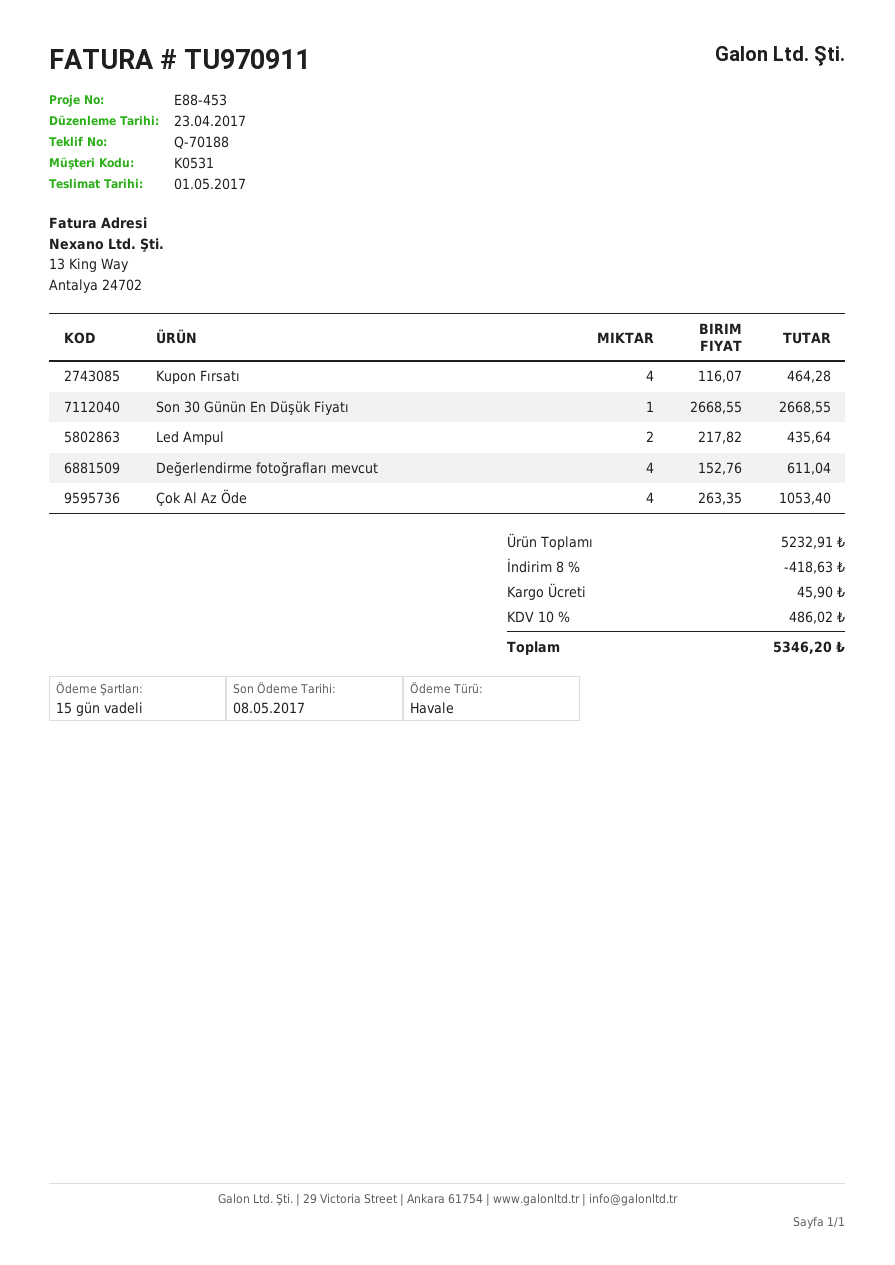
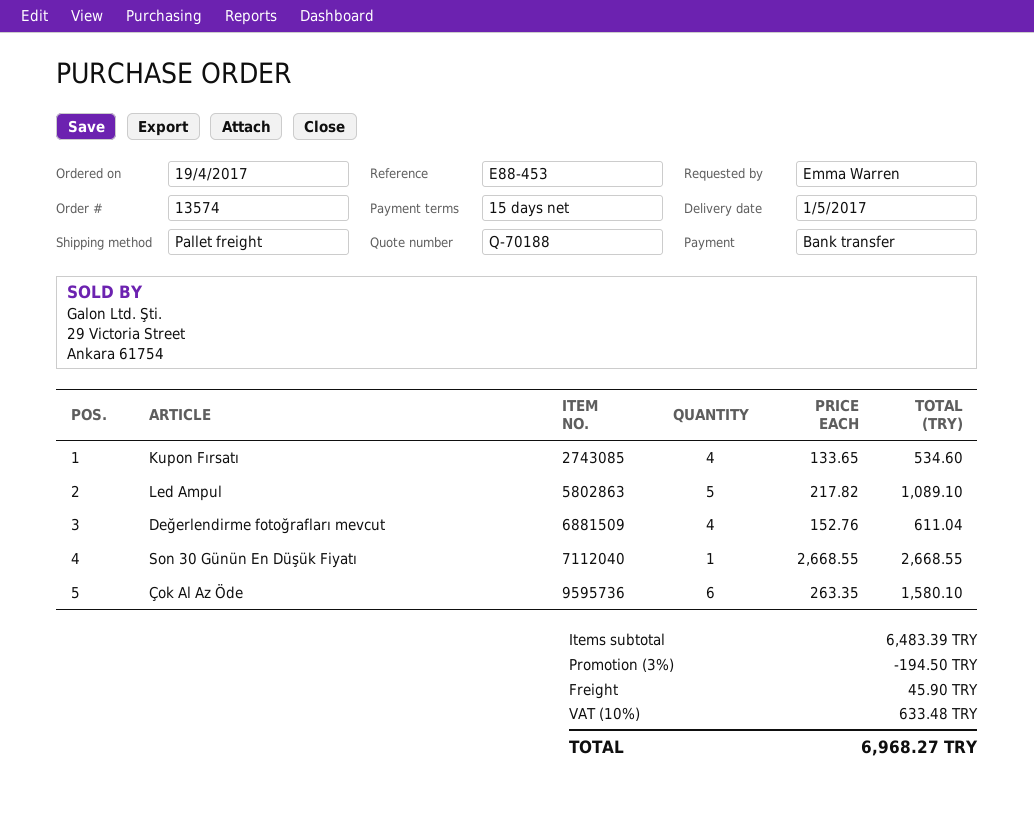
Kupon Fırsatı: 4 x 116.07 = 464.28 -> 4 x 133.65 = 534.60
Led Ampul: 2 x 217.82 = 435.64 -> 5 x 217.82 = 1089.10
Çok Al Az Öde: 4 x 263.35 = 1053.40 -> 6 x 263.35 = 1580.10
subtotal: 5232.91 -> 6483.39
discount: 8% = 418.63 -> 3% = 194.50
tax: 10% = 486.02 -> 10% = 633.48
total: 5346.20 -> 6968.27

